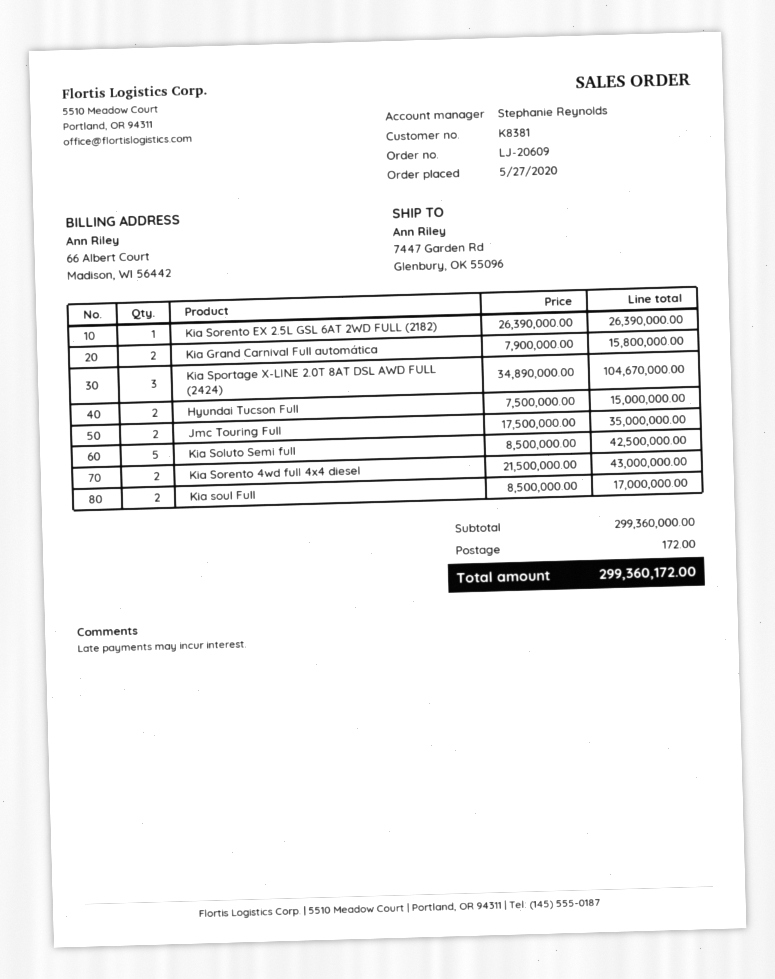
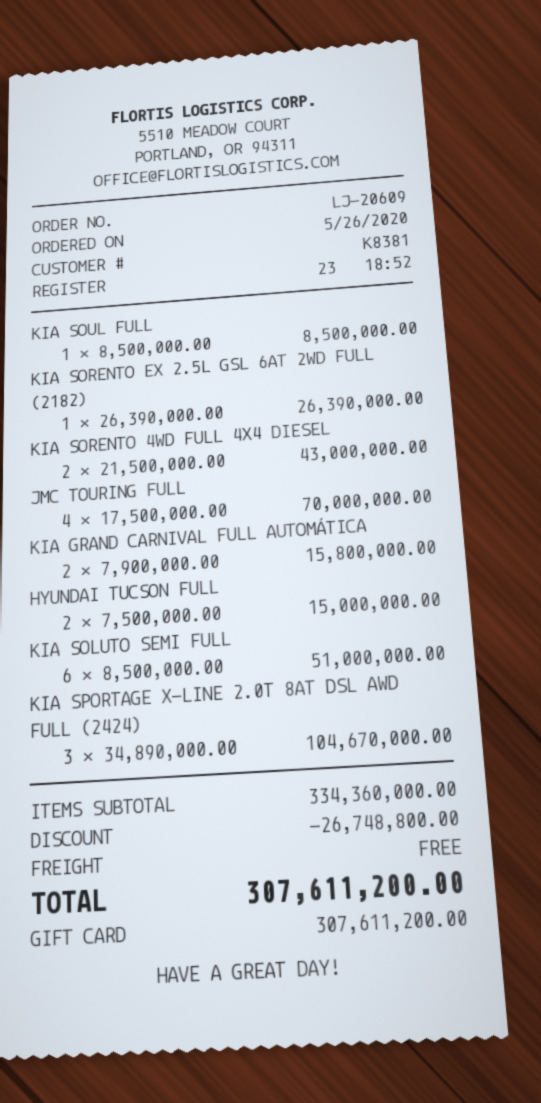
order date: 2020-05-27 -> 2020-05-26
Jmc Touring Full: 2 x 17500000.00 = 35000000.00 -> 4 x 17500000.00 = 70000000.00
Kia Soluto Semi full: 5 x 8500000.00 = 42500000.00 -> 6 x 8500000.00 = 51000000.00
Kia soul Full: 2 x 8500000.00 = 17000000.00 -> 1 x 8500000.00 = 8500000.00
subtotal: 299360000.00 -> 334360000.00
discount: none -> 26748800.00
shipping: 172.00 -> 0.00
total: 299360172.00 -> 307611200.00

